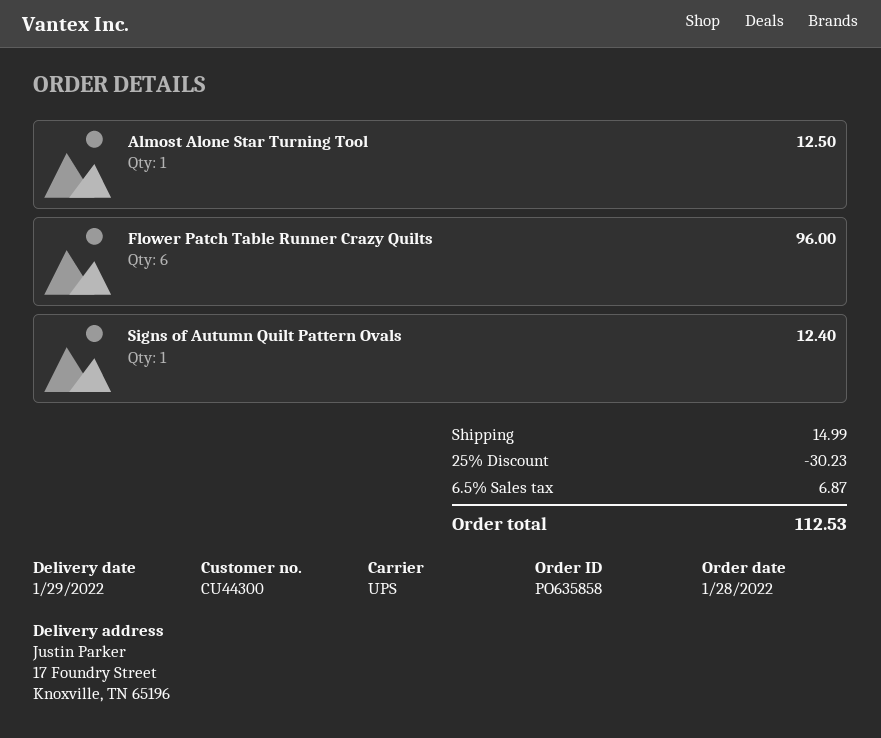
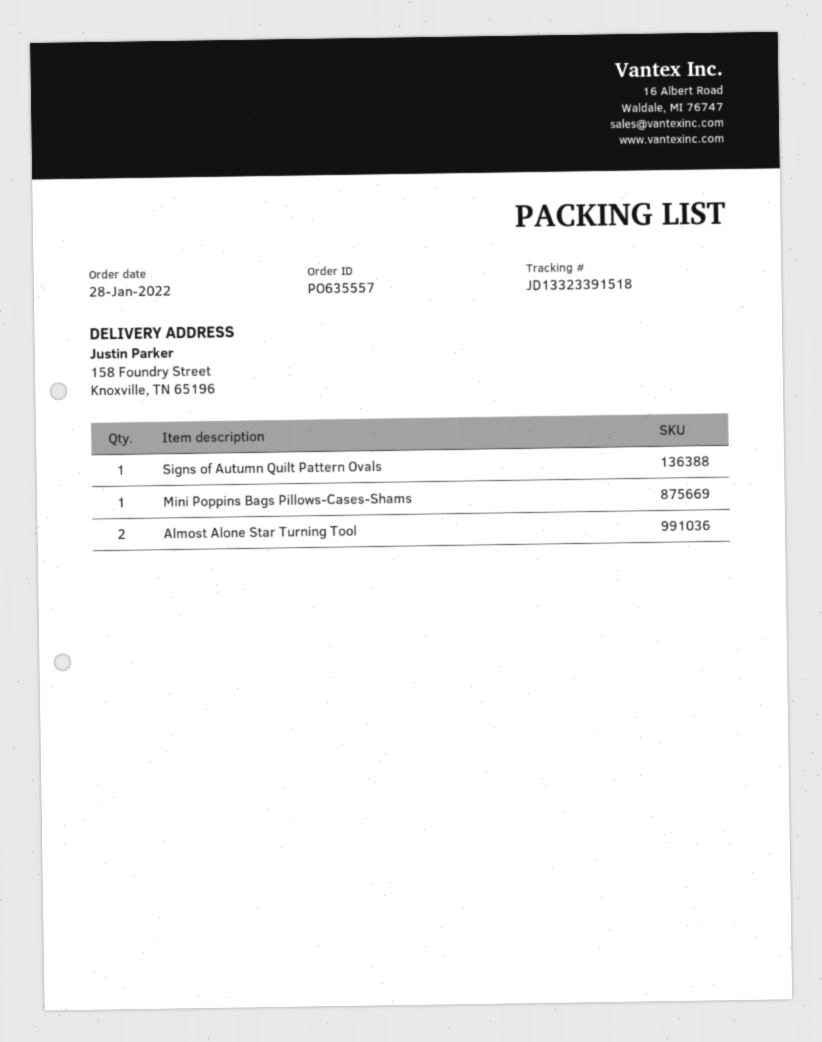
order number: PO635858 -> PO635557
ship to: 17 Foundry Street, Knoxville, TN 65196 -> 158 Foundry Street, Knoxville, TN 65196
Almost Alone Star Turning Tool: 1 -> 2
Flower Patch Table Runner Crazy Quilts: 6 -> none
Mini Poppins Bags Pillows-Cases-Shams: none -> 1

